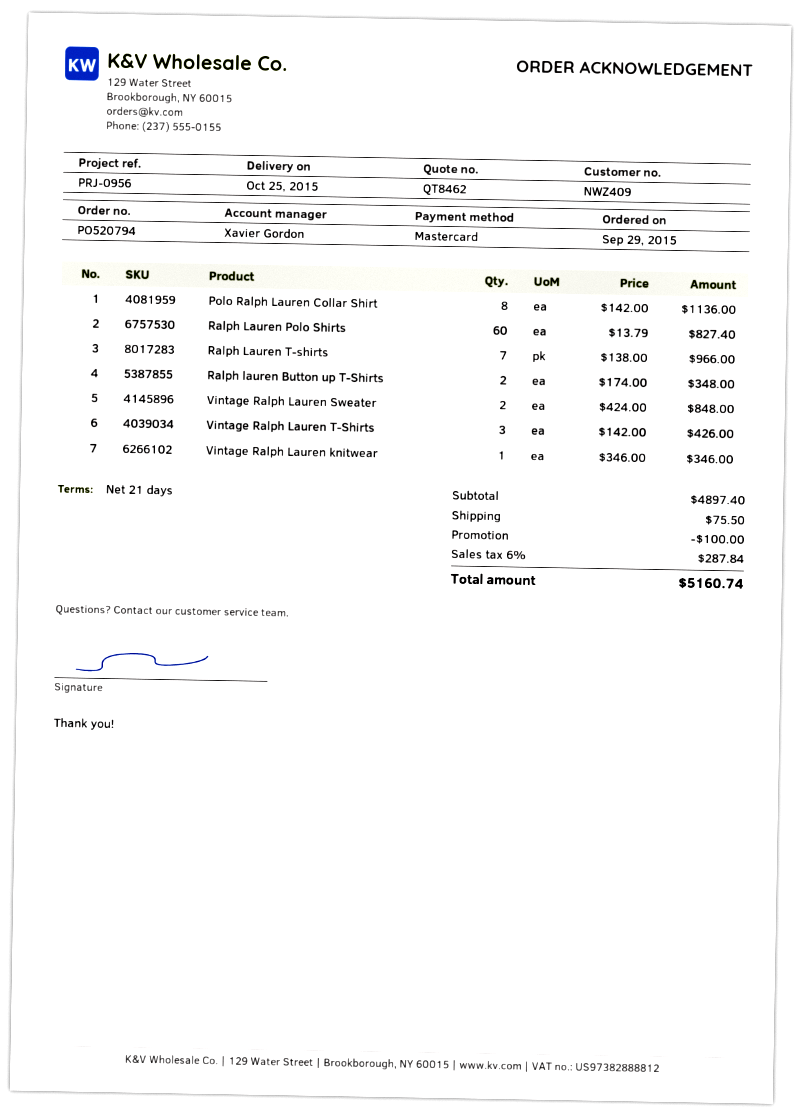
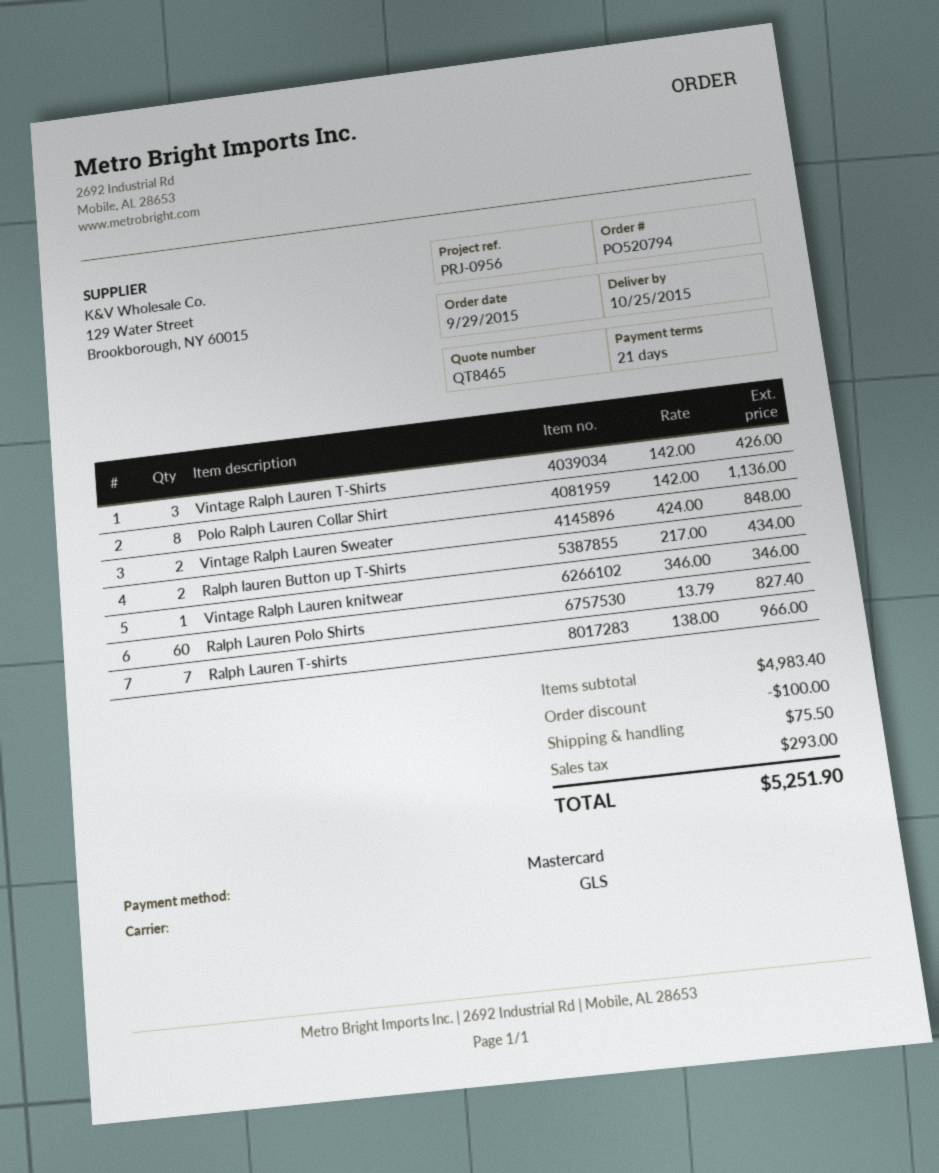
quote number: QT8462 -> QT8465
Ralph lauren Button up T-Shirts: 2 x 174.00 = 348.00 -> 2 x 217.00 = 434.00
subtotal: 4897.40 -> 4983.40
tax: 287.84 -> 293.00
total: 5160.74 -> 5251.90

